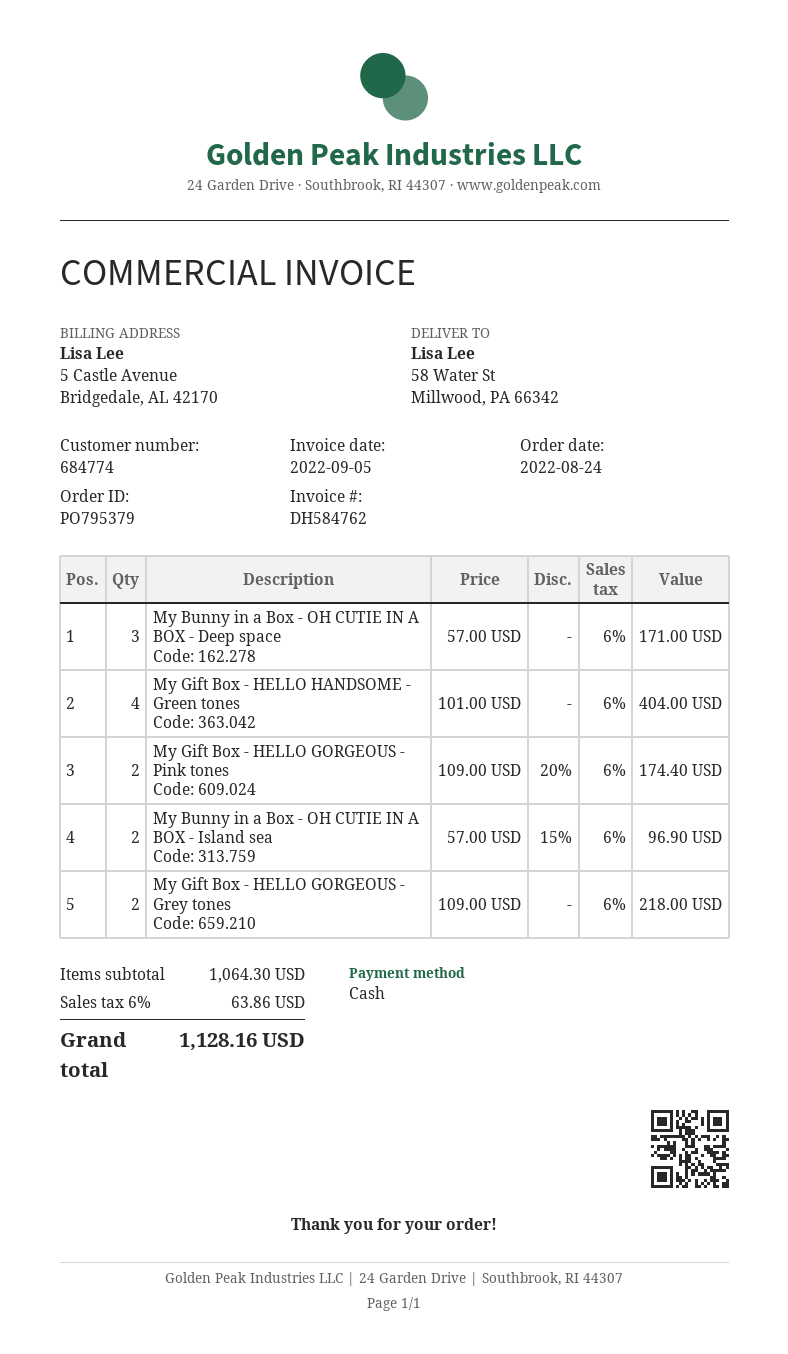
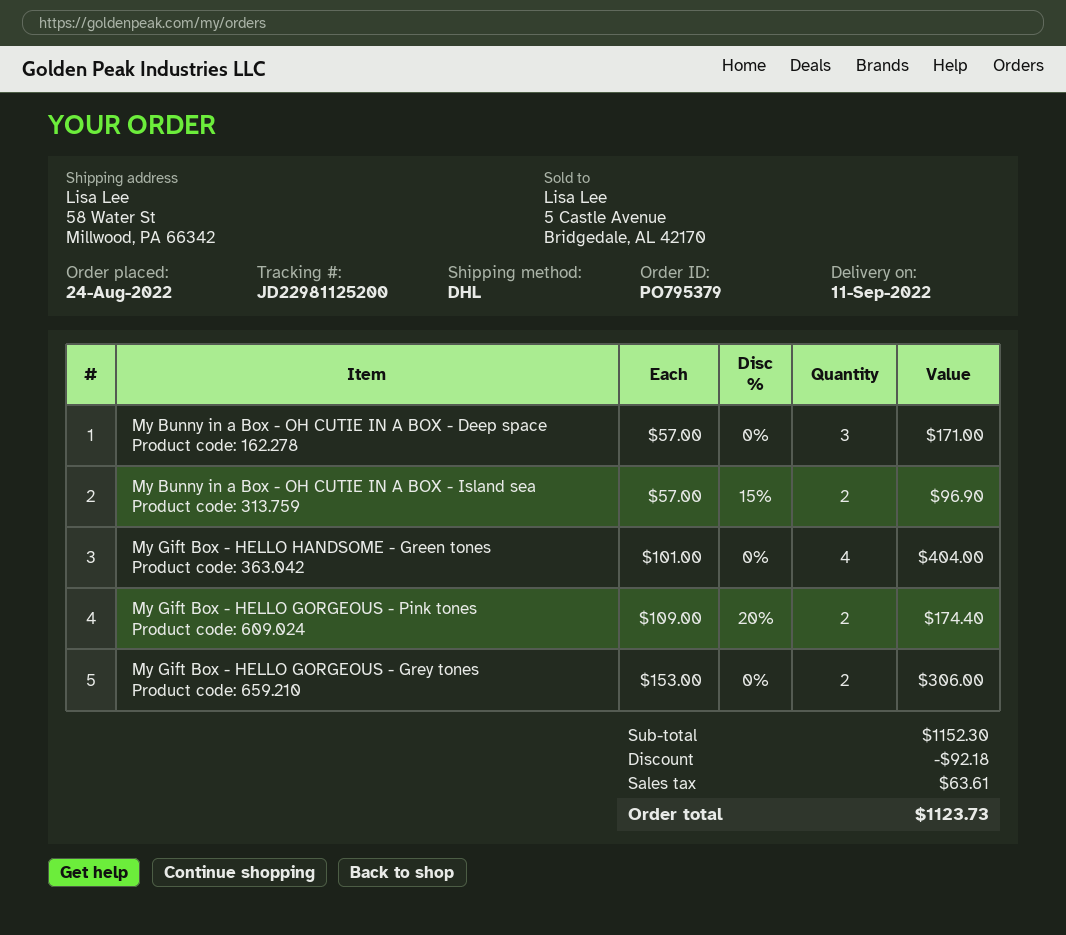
My Gift Box - HELLO GORGEOUS - Grey tones: 2 x 109.00 = 218.00 -> 2 x 153.00 = 306.00
subtotal: 1064.30 -> 1152.30
discount: none -> 92.18
tax: 63.86 -> 63.61
total: 1128.16 -> 1123.73

